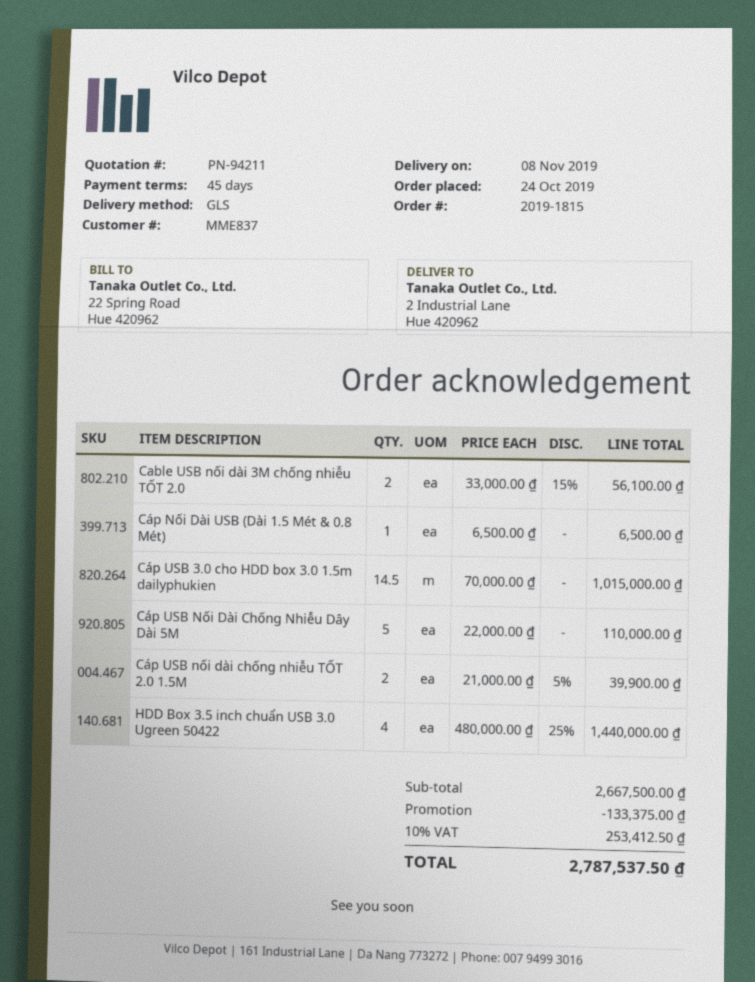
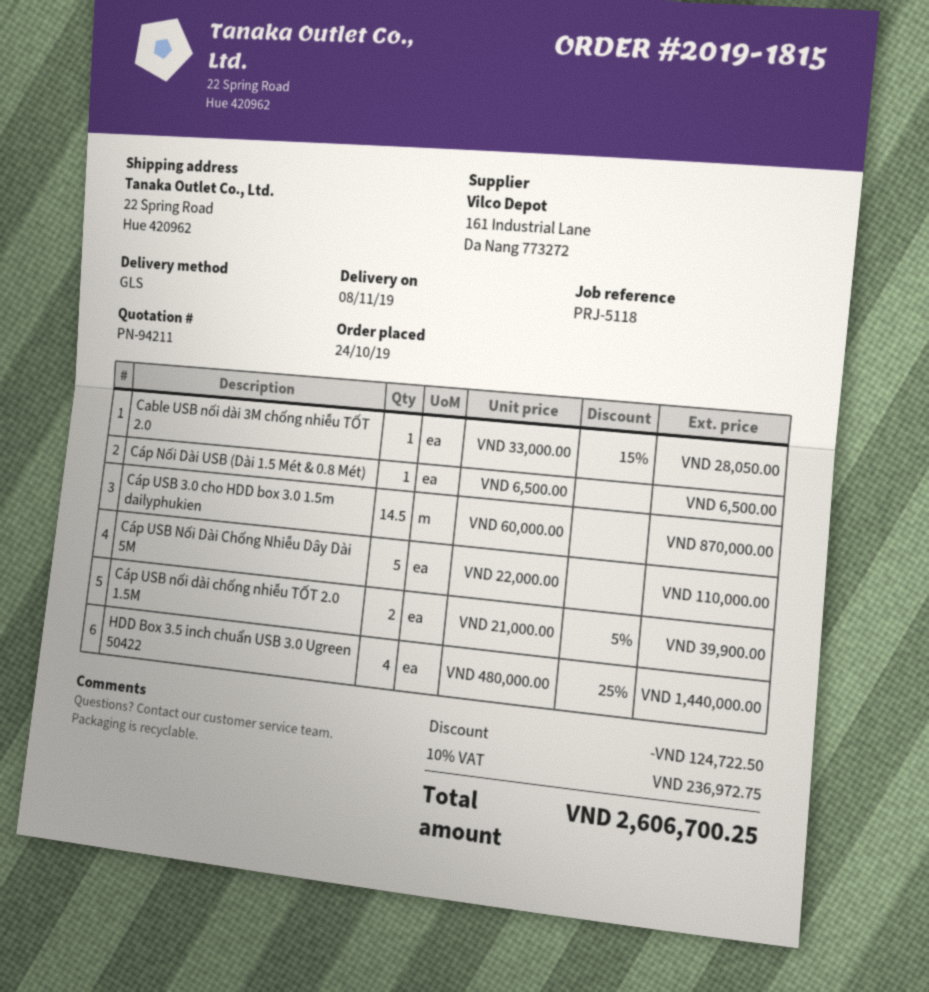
ship to: 2 Industrial Lane, Hue 420962 -> 22 Spring Road, Hue 420962
Cable USB nối dài 3M chống nhiễu TỐT 2.0: 2 x 33000.00 - 15% = 56100.00 -> 1 x 33000.00 - 15% = 28050.00
Cáp USB 3.0 cho HDD box 3.0 1.5m dailyphukien: 14.5 x 70000.00 = 1015000.00 -> 14.5 x 60000.00 = 870000.00
discount: 133375.00 -> 124722.50
tax: 10% = 253412.50 -> 10% = 236972.75
total: 2787537.50 -> 2606700.25

